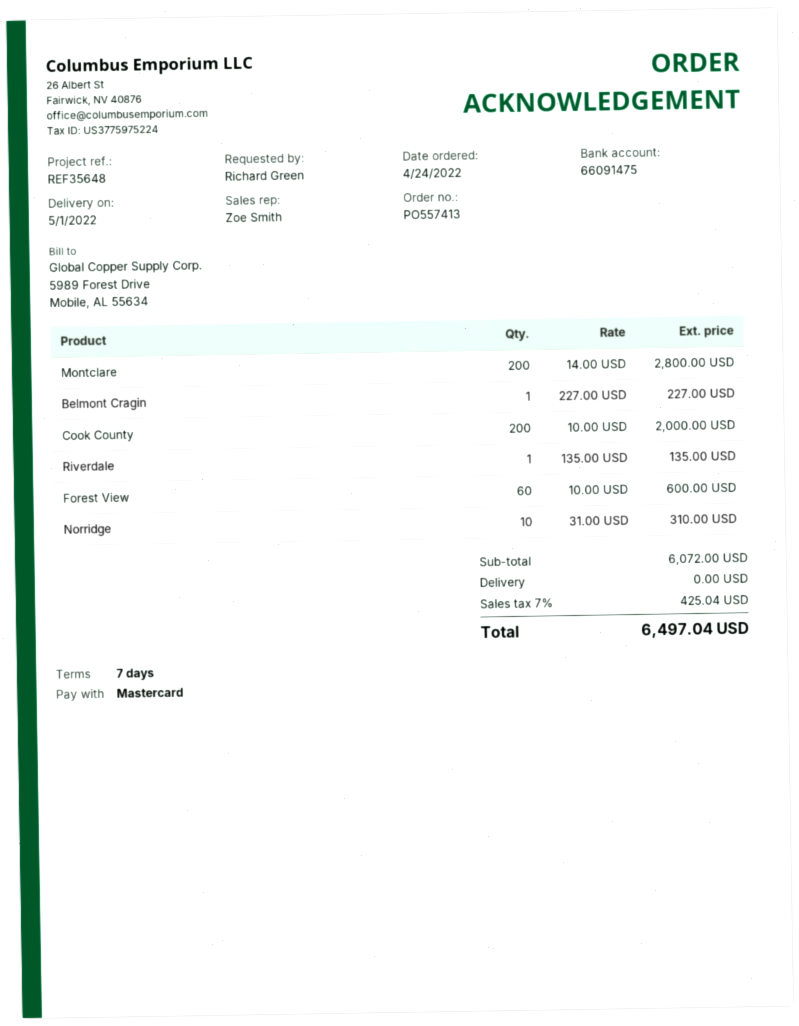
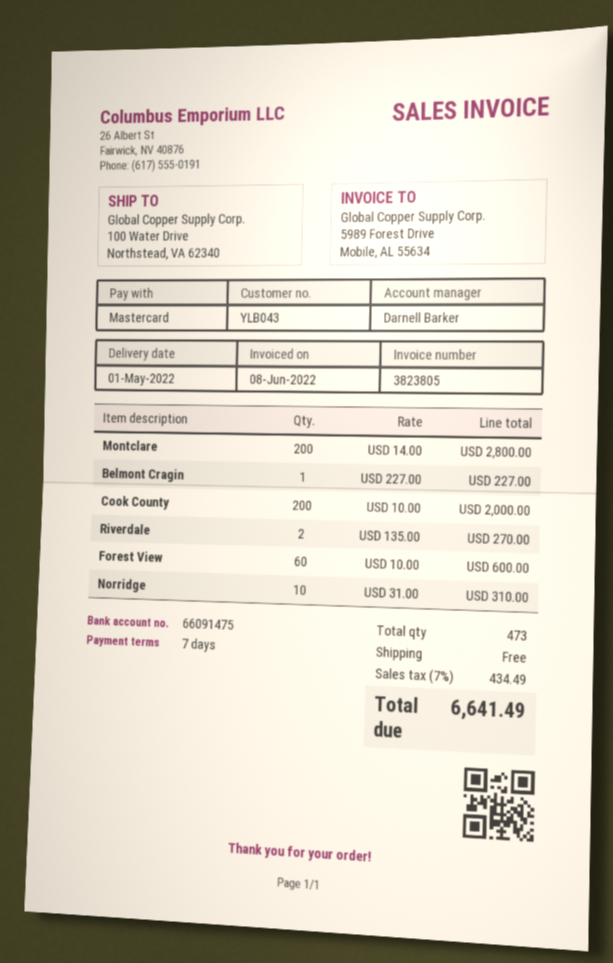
sales rep: Zoe Smith -> Darnell Barker
Riverdale: 1 x 135.00 = 135.00 -> 2 x 135.00 = 270.00
tax: 7% = 425.04 -> 7% = 434.49
total: 6497.04 -> 6641.49

